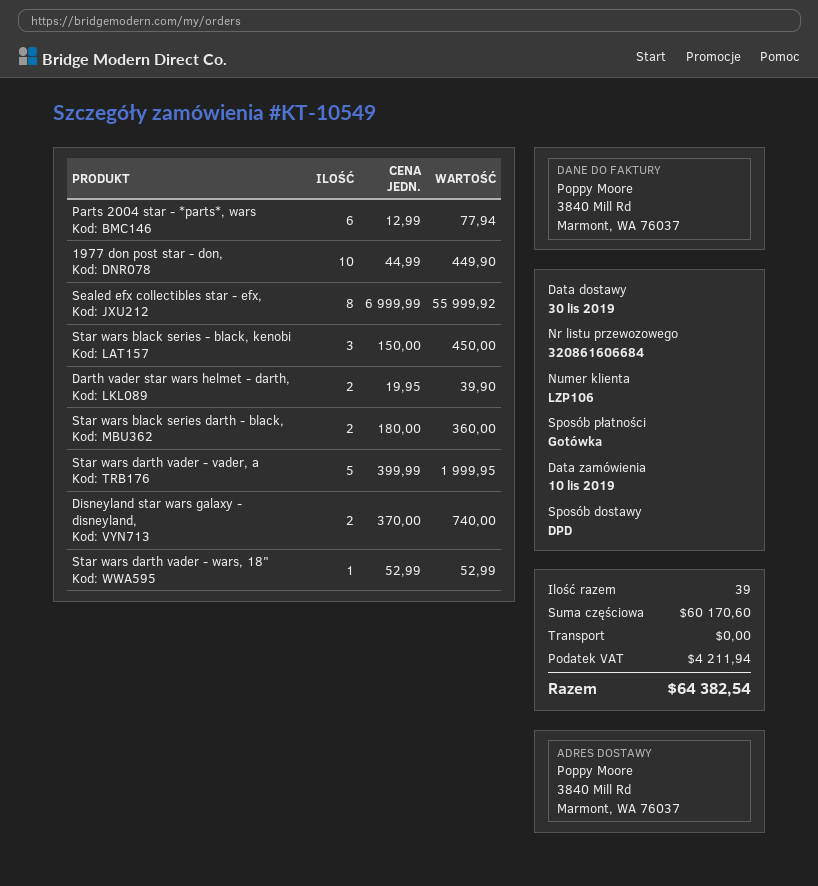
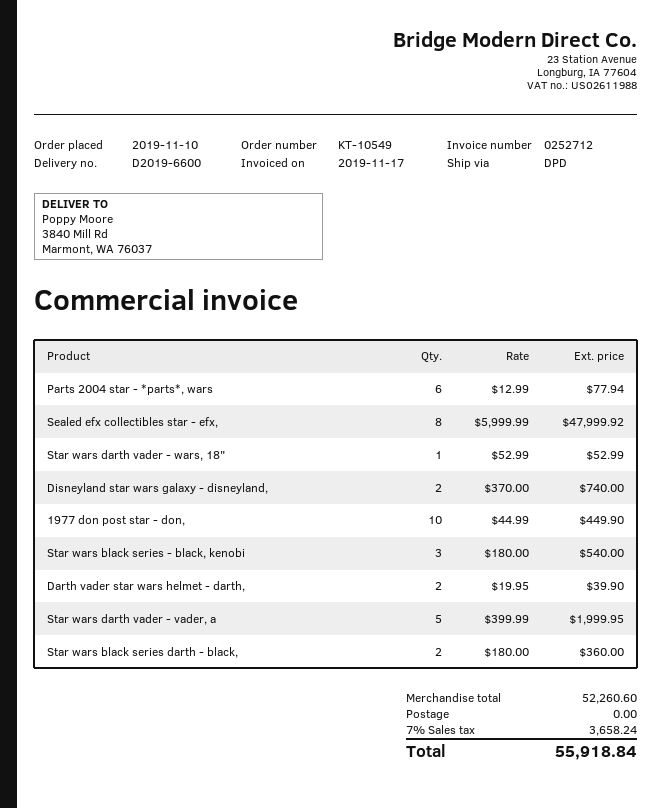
Sealed efx collectibles star - efx,: 8 x 6999.99 = 55999.92 -> 8 x 5999.99 = 47999.92
Star wars black series - black, kenobi: 3 x 150.00 = 450.00 -> 3 x 180.00 = 540.00
subtotal: 60170.60 -> 52260.60
tax: 4211.94 -> 3658.24
total: 64382.54 -> 55918.84

